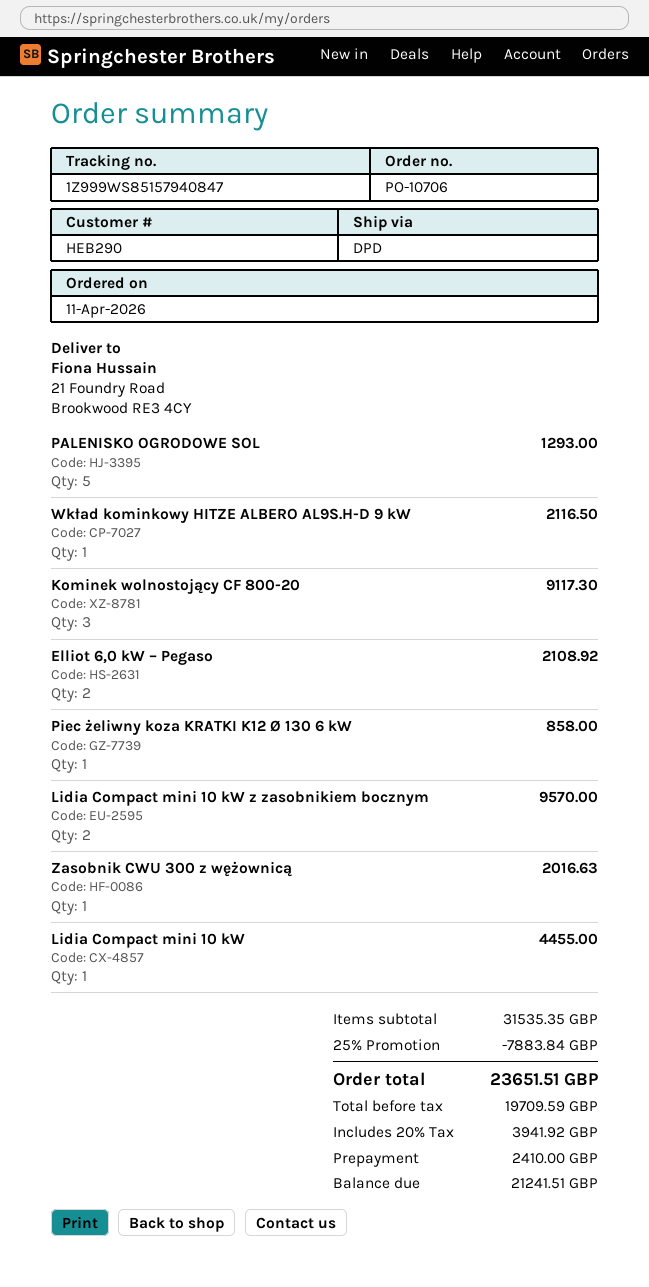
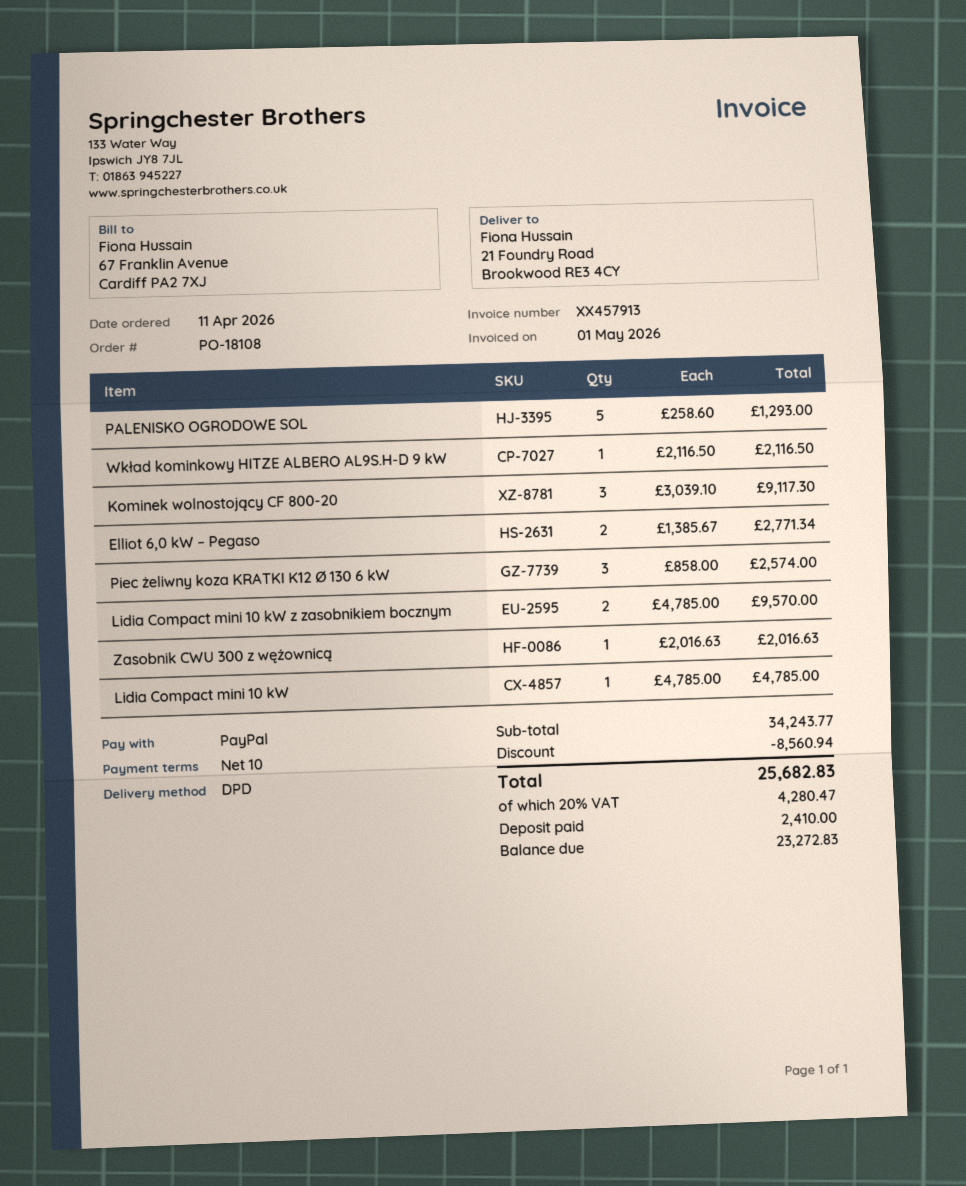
order number: PO-10706 -> PO-18108
Elliot 6,0 kW – Pegaso: 2 for 2108.92 -> 2 for 2771.34
Piec żeliwny koza KRATKI K12 Ø 130 6 kW: 1 for 858.00 -> 3 for 2574.00
Lidia Compact mini 10 kW: 1 for 4455.00 -> 1 for 4785.00
subtotal: 31535.35 -> 34243.77
discount: 7883.84 -> 8560.94
tax: 20% = 3941.92 -> 20% = 4280.47
total: 23651.51 -> 25682.83
balance: 21241.51 -> 23272.83

